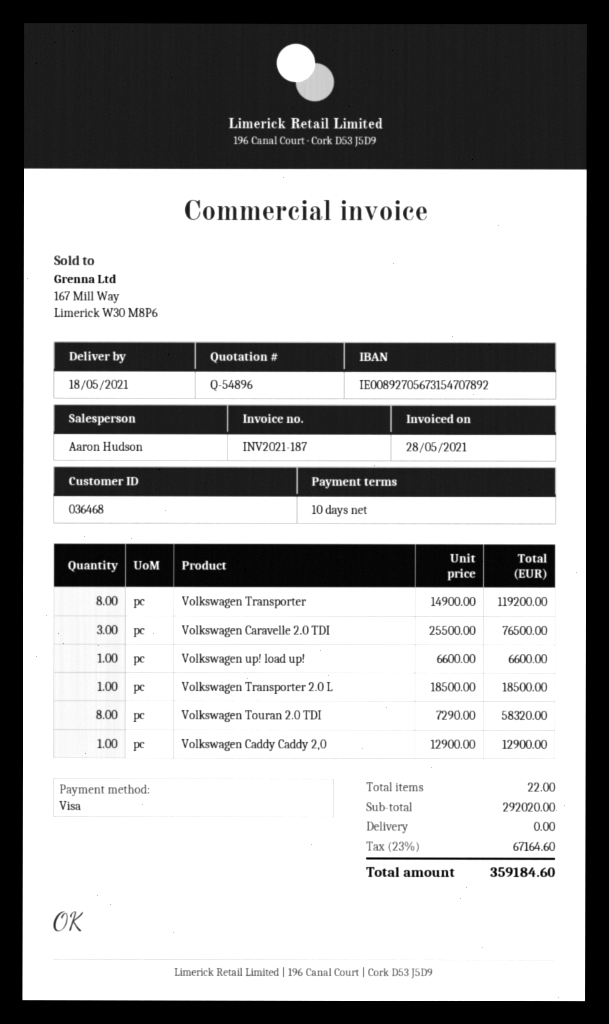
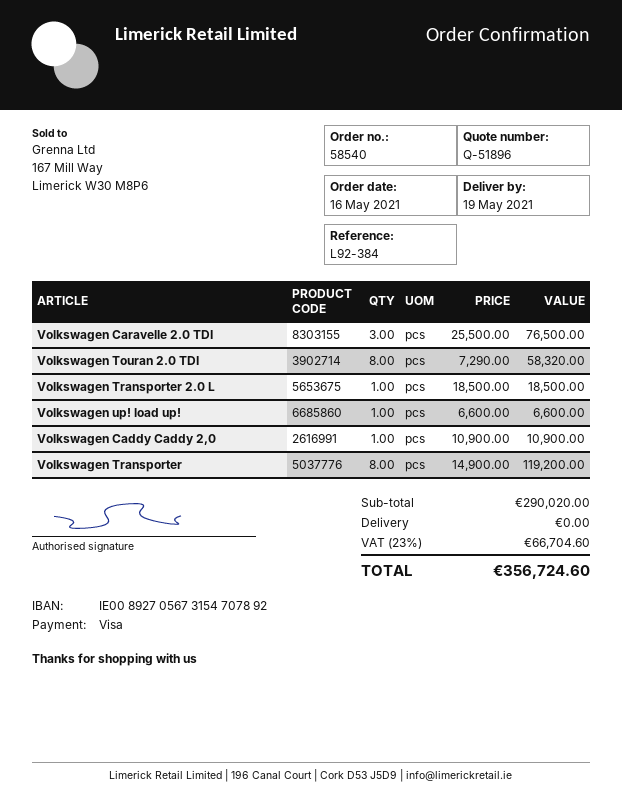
quote number: Q-54896 -> Q-51896
delivery date: 2021-05-18 -> 2021-05-19
Volkswagen Caddy Caddy 2,0: 1 x 12900.00 = 12900.00 -> 1 x 10900.00 = 10900.00
subtotal: 292020.00 -> 290020.00
tax: 23% = 67164.60 -> 23% = 66704.60
total: 359184.60 -> 356724.60

